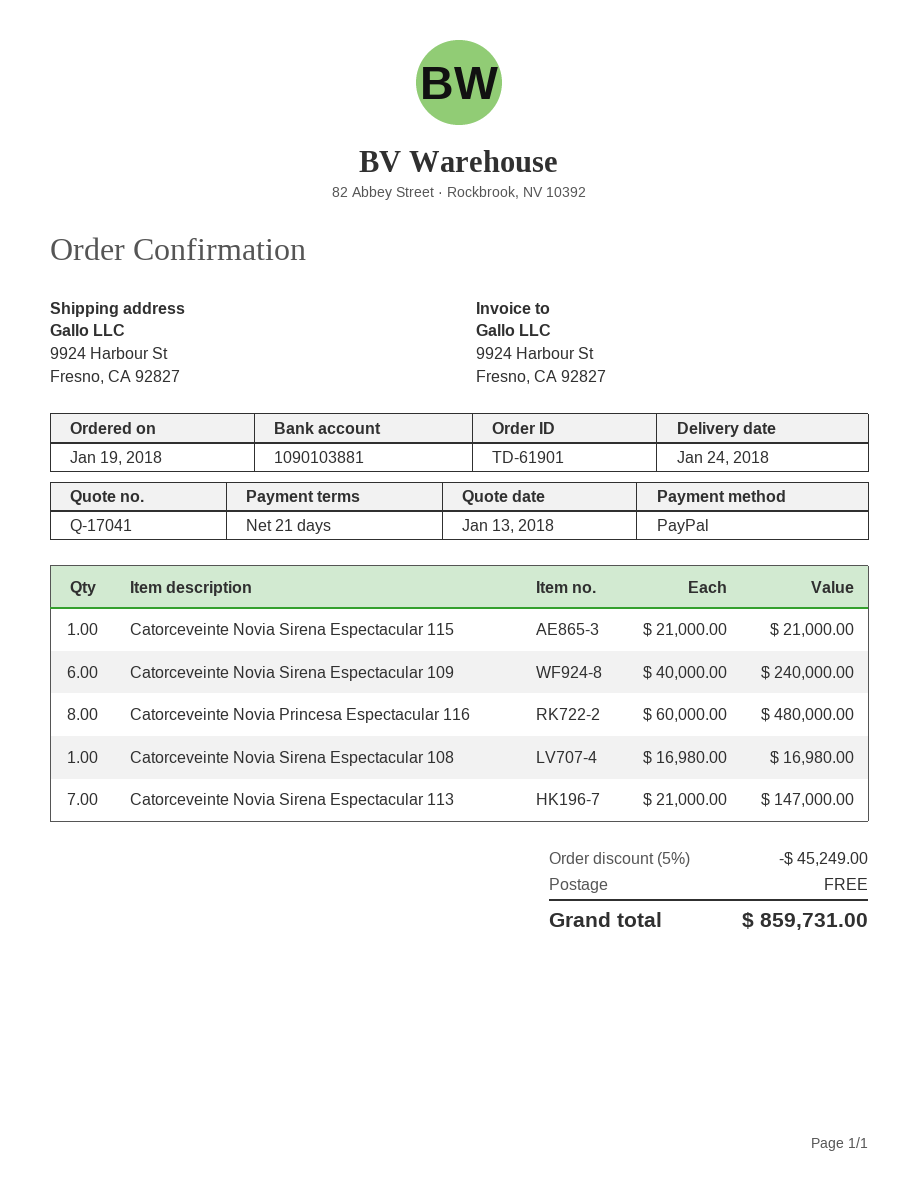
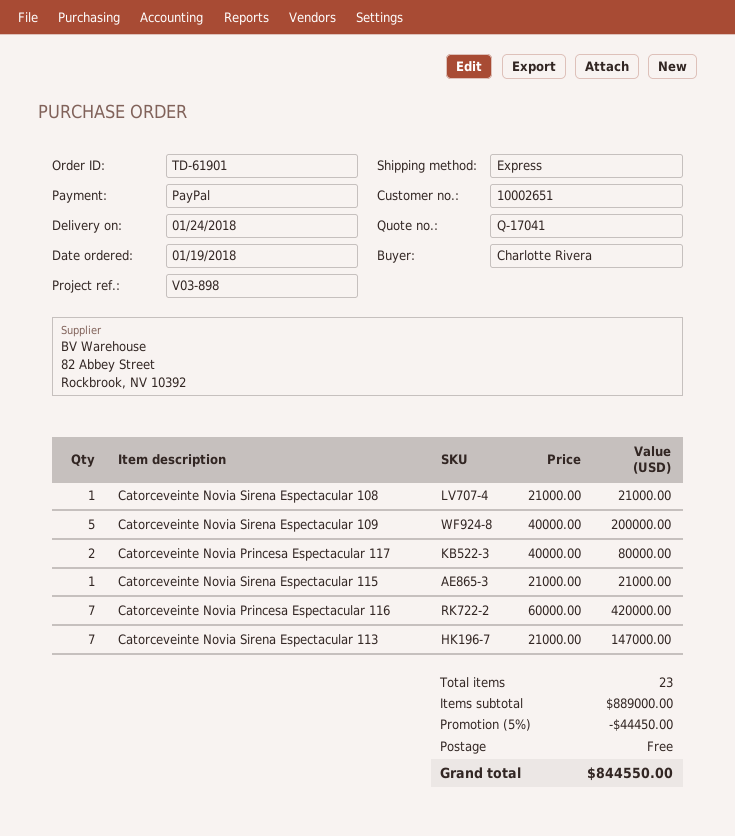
Catorceveinte Novia Sirena Espectacular 109: 6 x 40000.00 = 240000.00 -> 5 x 40000.00 = 200000.00
Catorceveinte Novia Princesa Espectacular 116: 8 x 60000.00 = 480000.00 -> 7 x 60000.00 = 420000.00
Catorceveinte Novia Sirena Espectacular 108: 1 x 16980.00 = 16980.00 -> 1 x 21000.00 = 21000.00
Catorceveinte Novia Princesa Espectacular 117: none -> 2 x 40000.00 = 80000.00
discount: 5% = 45249.00 -> 5% = 44450.00
total: 859731.00 -> 844550.00

